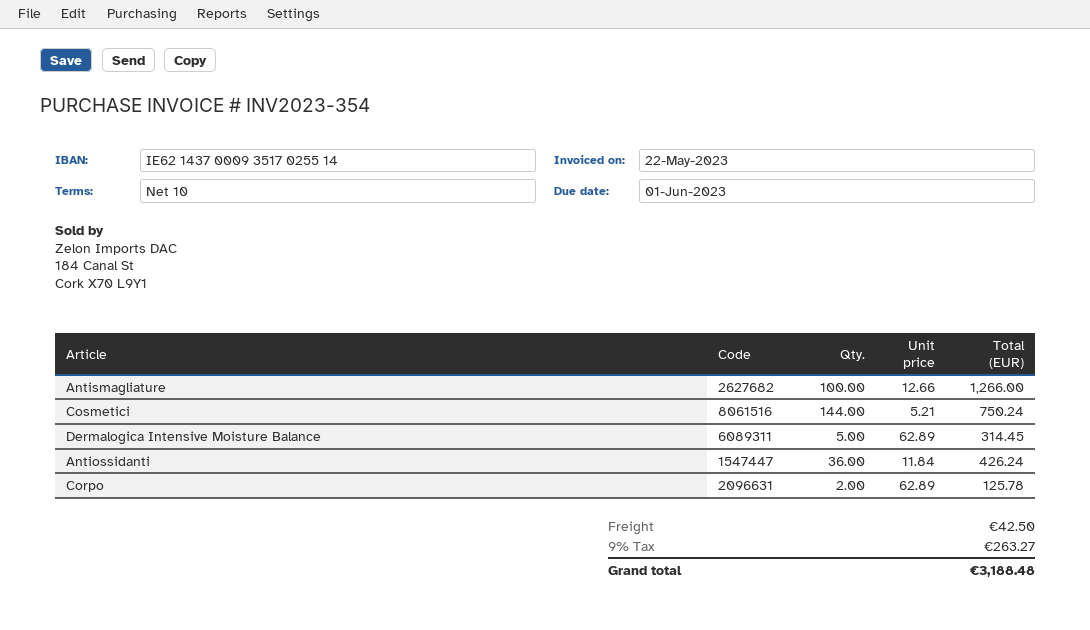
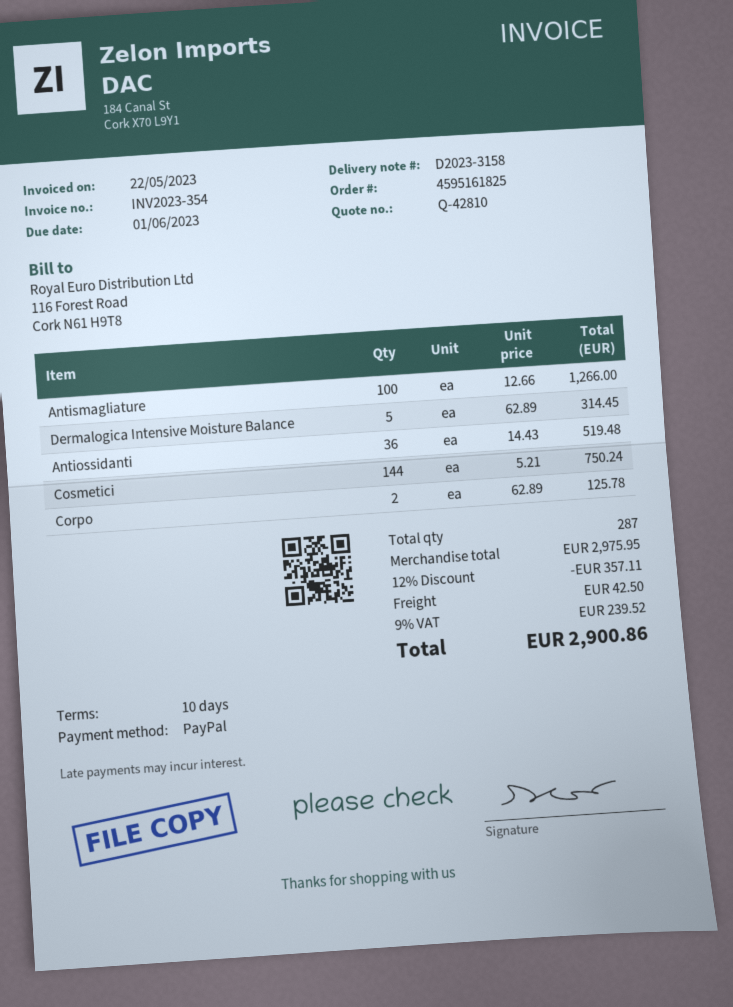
Antiossidanti: 36 x 11.84 = 426.24 -> 36 x 14.43 = 519.48
discount: none -> 12% = 357.11
tax: 9% = 263.27 -> 9% = 239.52
total: 3188.48 -> 2900.86

